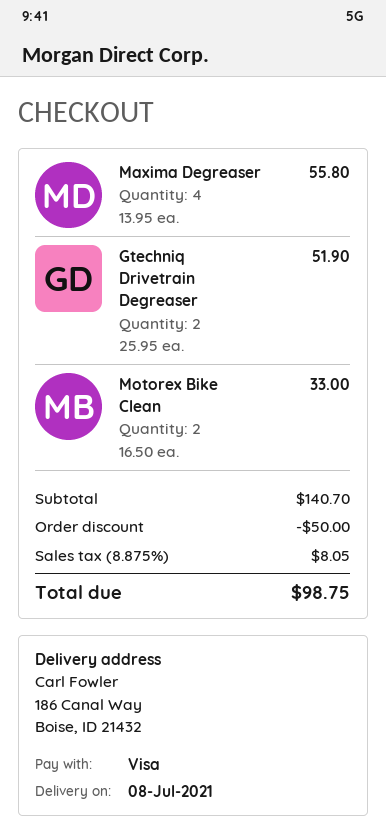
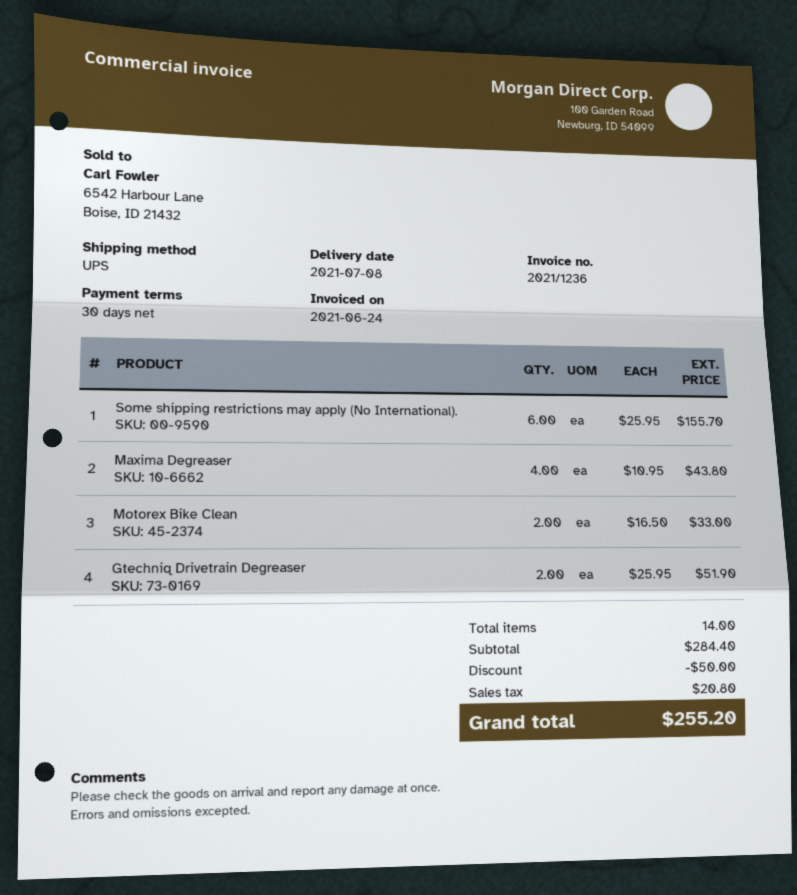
Maxima Degreaser: 4 x 13.95 = 55.80 -> 4 x 10.95 = 43.80
Some shipping restrictions may apply (No International).: none -> 6 x 25.95 = 155.70
subtotal: 140.70 -> 284.40
tax: 8.05 -> 20.80
total: 98.75 -> 255.20

